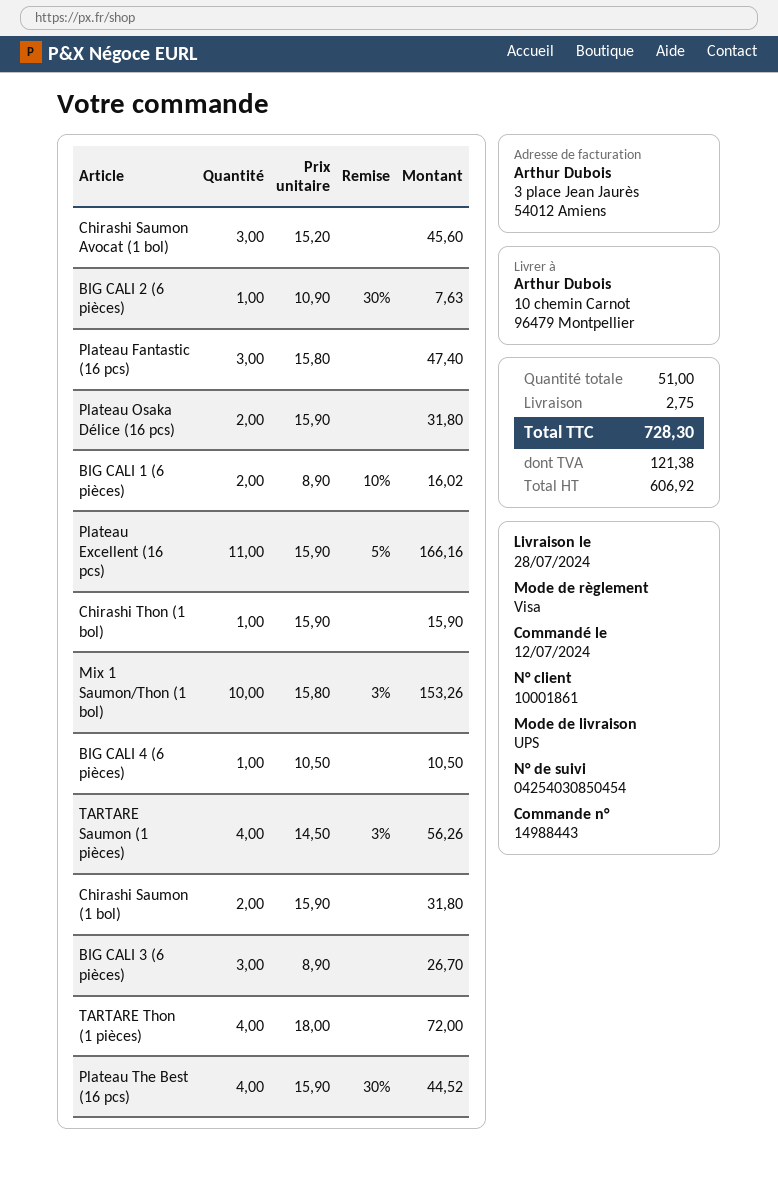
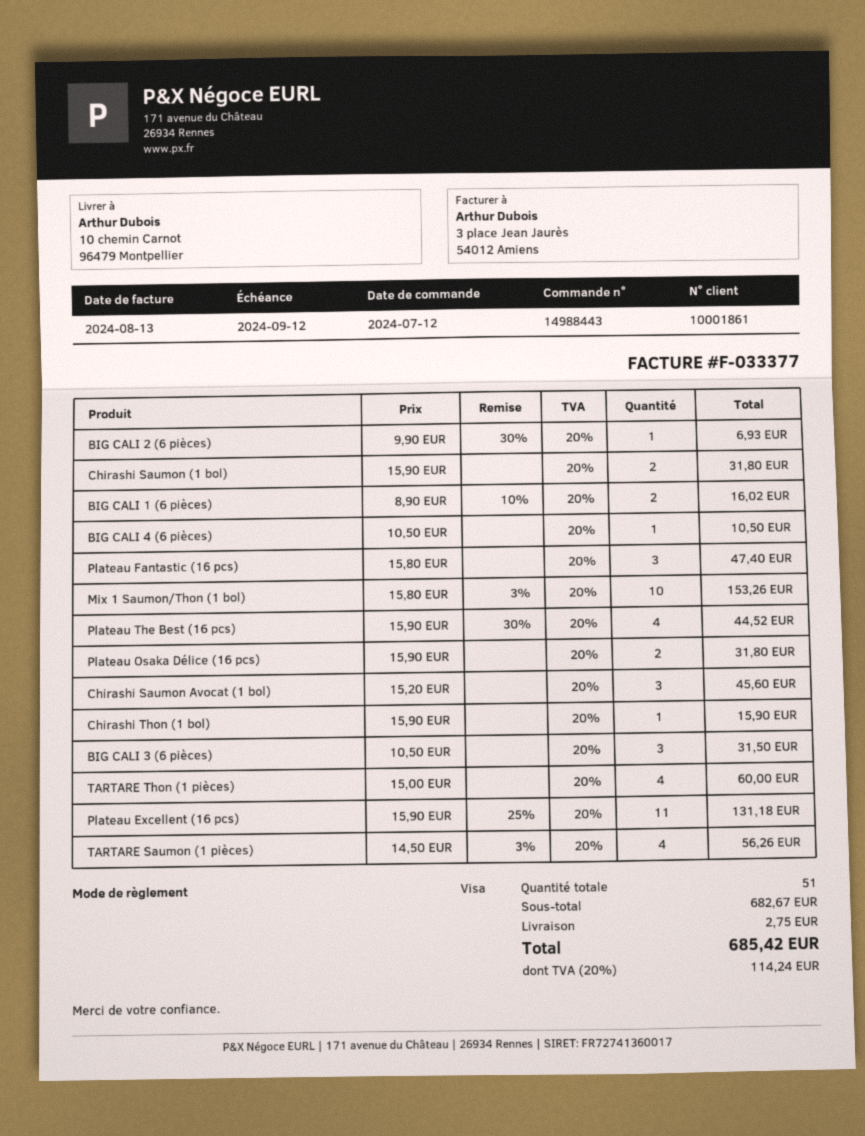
BIG CALI 2 (6 pièces): 1 x 10.90 - 30% = 7.63 -> 1 x 9.90 - 30% = 6.93
Plateau Excellent (16 pcs): 11 x 15.90 - 5% = 166.16 -> 11 x 15.90 - 25% = 131.18
BIG CALI 3 (6 pièces): 3 x 8.90 = 26.70 -> 3 x 10.50 = 31.50
TARTARE Thon (1 pièces): 4 x 18.00 = 72.00 -> 4 x 15.00 = 60.00
tax: 121.38 -> 114.24
total: 728.30 -> 685.42

